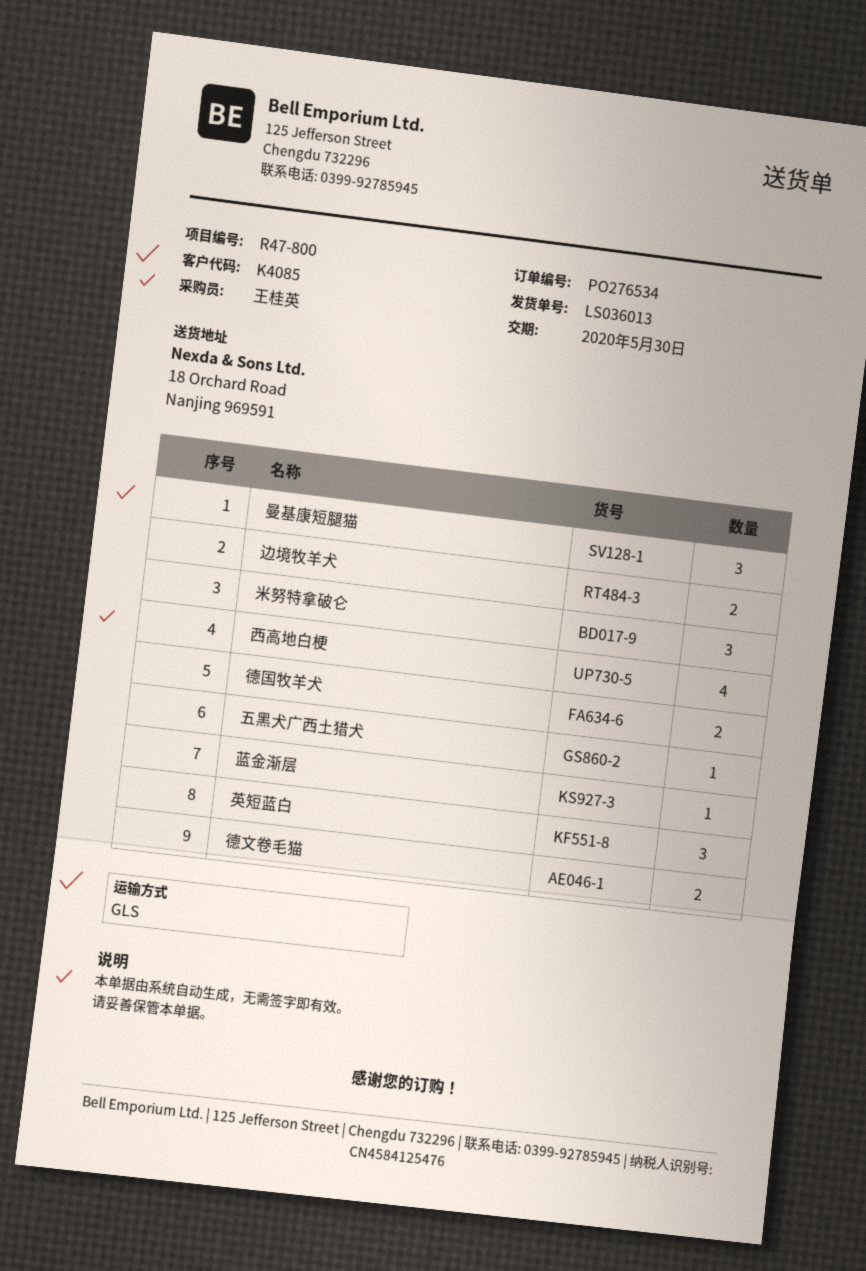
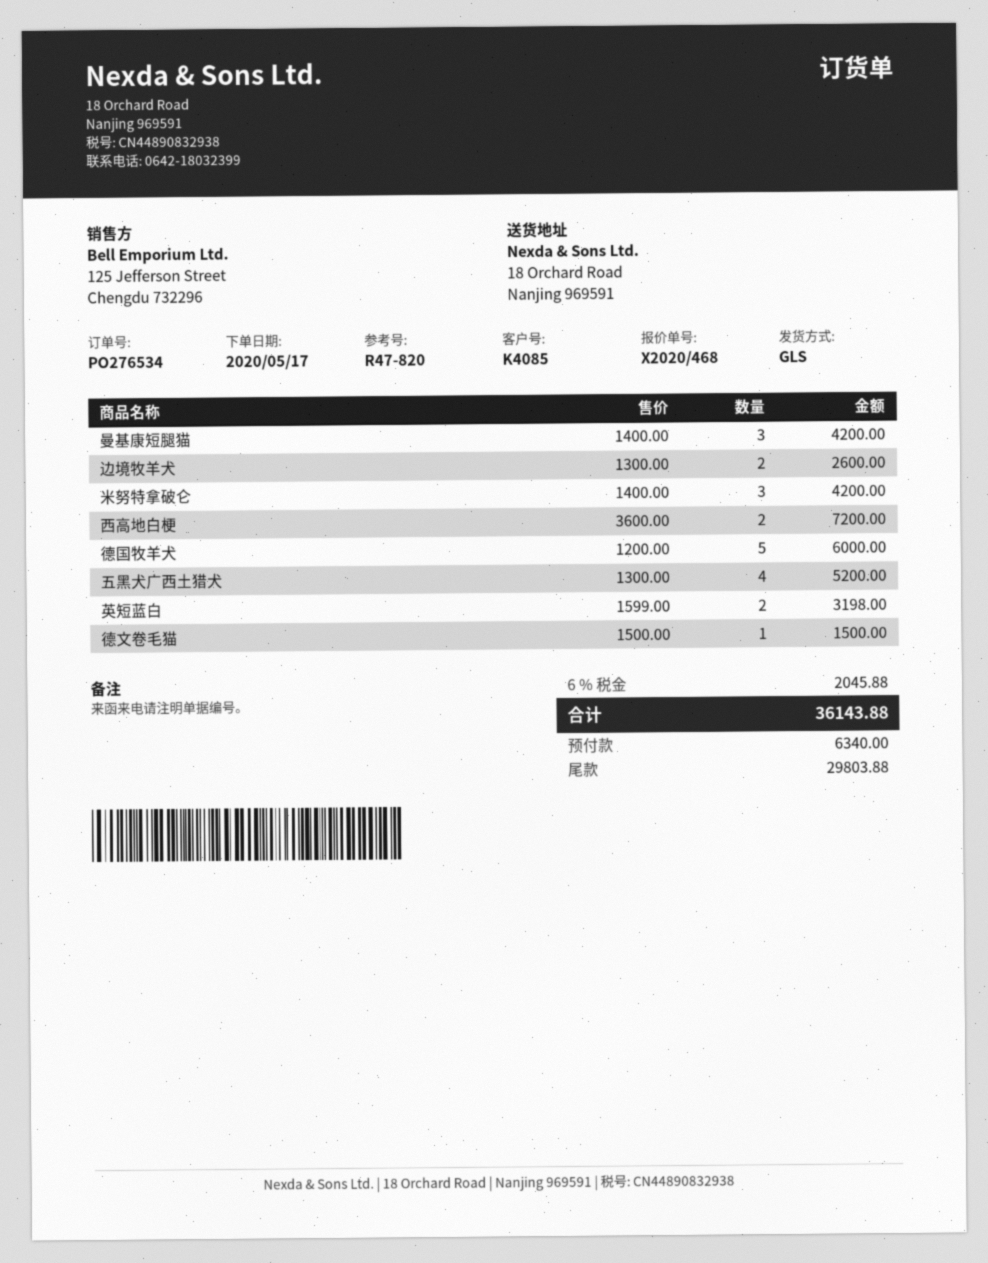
reference: R47-800 -> R47-820
西高地白梗: 4 -> 2
德国牧羊犬: 2 -> 5
五黑犬广西土猎犬: 1 -> 4
蓝金渐层: 1 -> none
英短蓝白: 3 -> 2
德文卷毛猫: 2 -> 1

